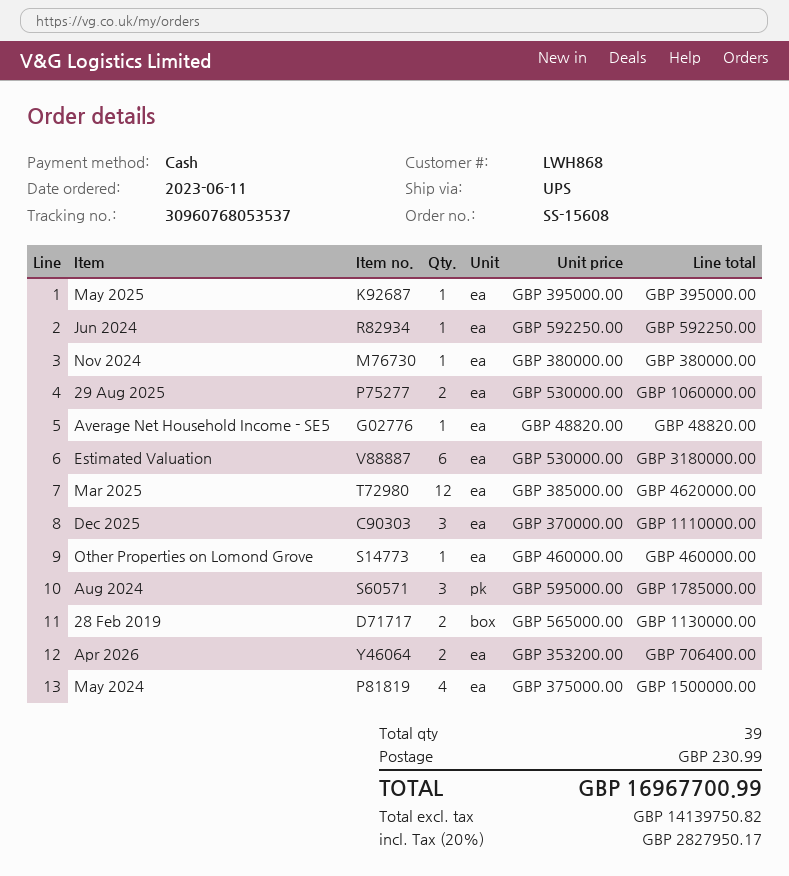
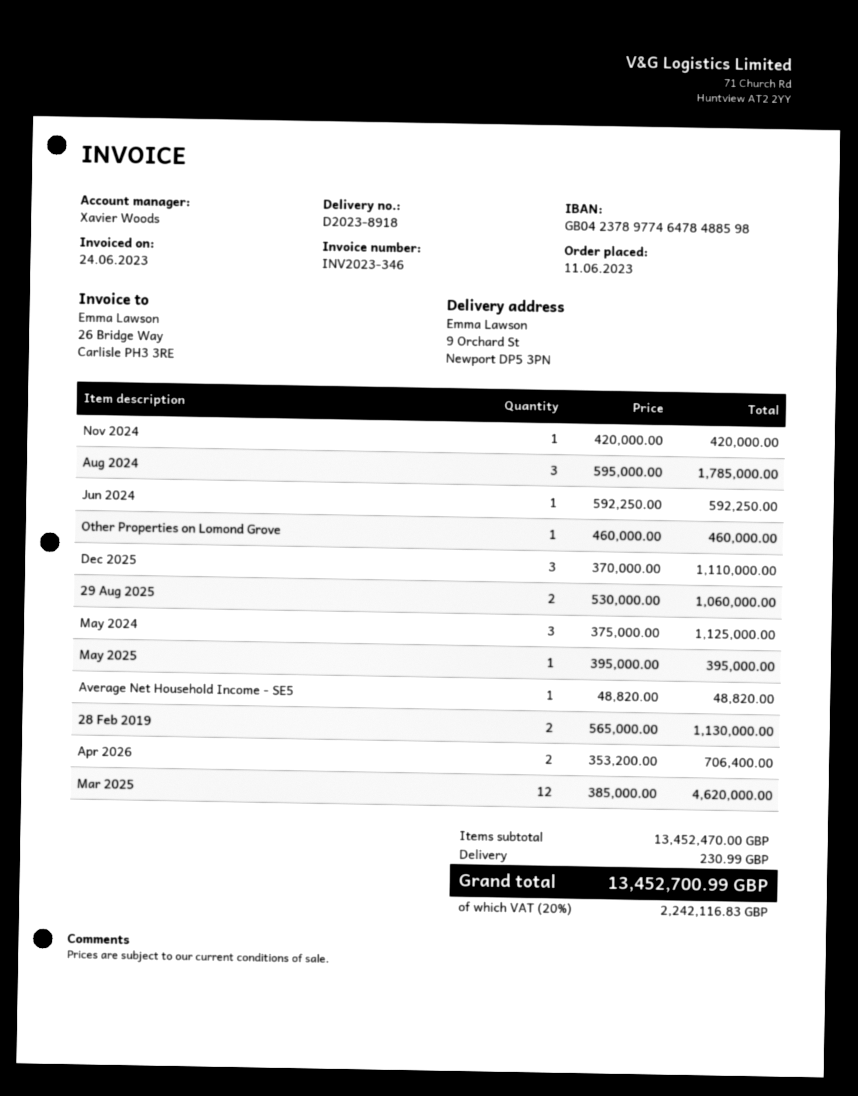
Nov 2024: 1 x 380000.00 = 380000.00 -> 1 x 420000.00 = 420000.00
Estimated Valuation: 6 x 530000.00 = 3180000.00 -> none
May 2024: 4 x 375000.00 = 1500000.00 -> 3 x 375000.00 = 1125000.00
tax: 20% = 2827950.17 -> 20% = 2242116.83
total: 16967700.99 -> 13452700.99

